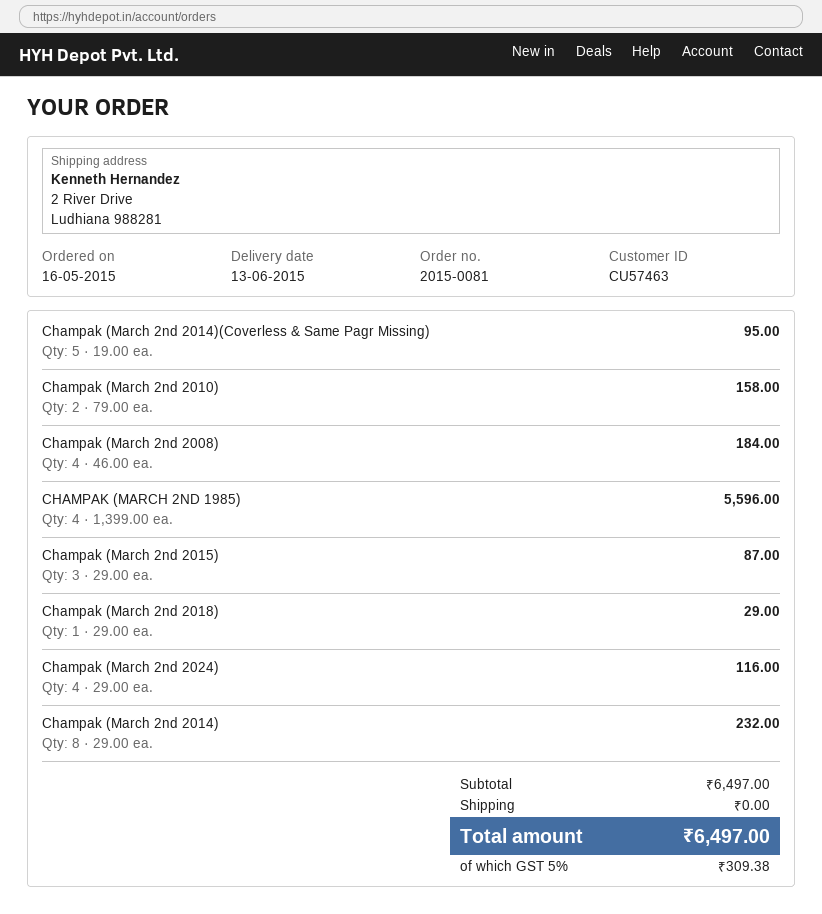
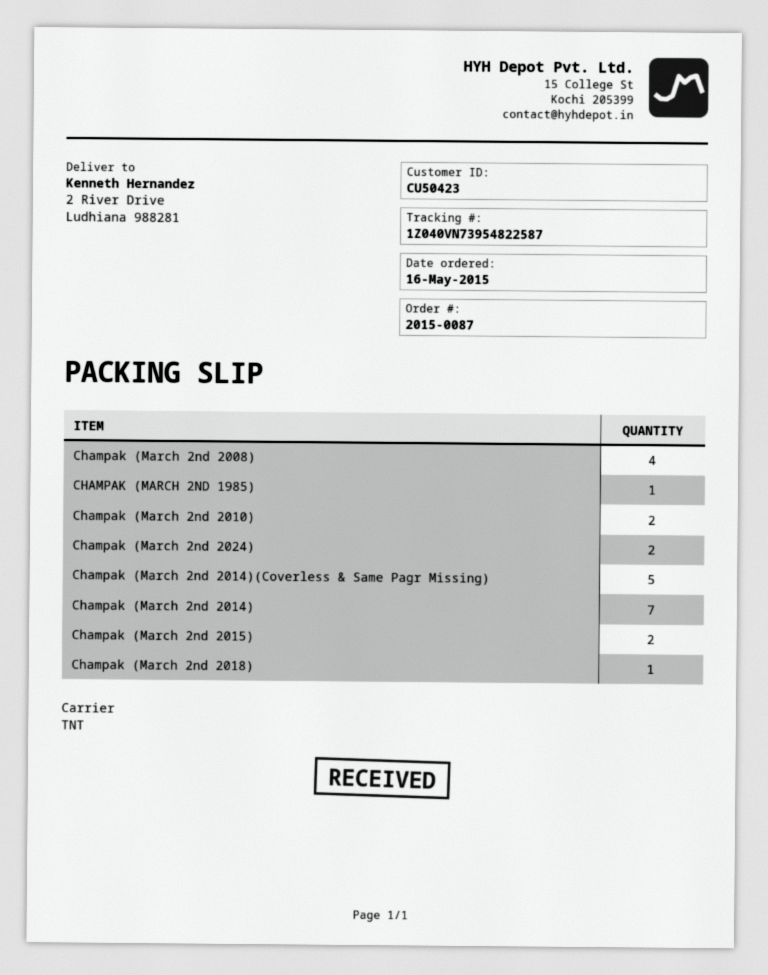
order number: 2015-0081 -> 2015-0087
customer number: CU57463 -> CU50423
CHAMPAK (MARCH 2ND 1985): 4 -> 1
Champak (March 2nd 2015): 3 -> 2
Champak (March 2nd 2024): 4 -> 2
Champak (March 2nd 2014): 8 -> 7

